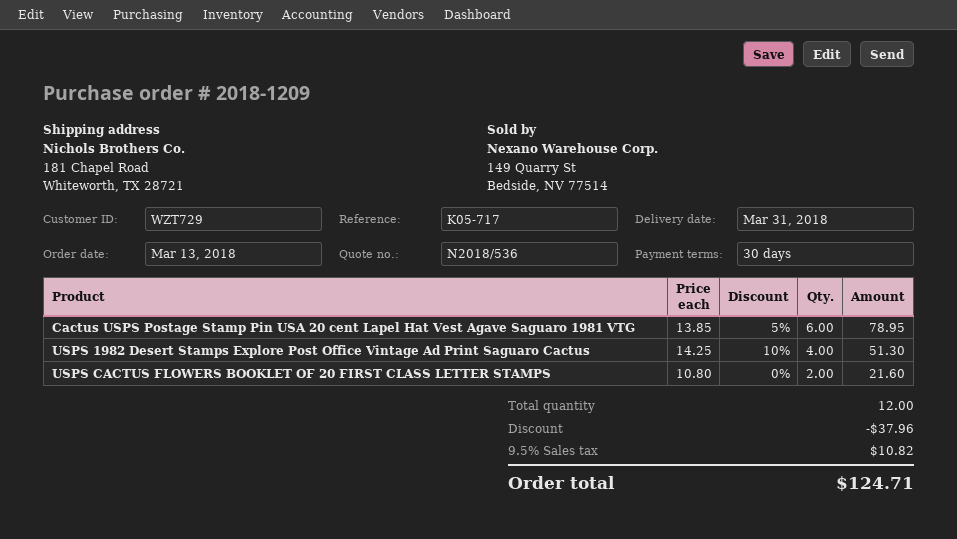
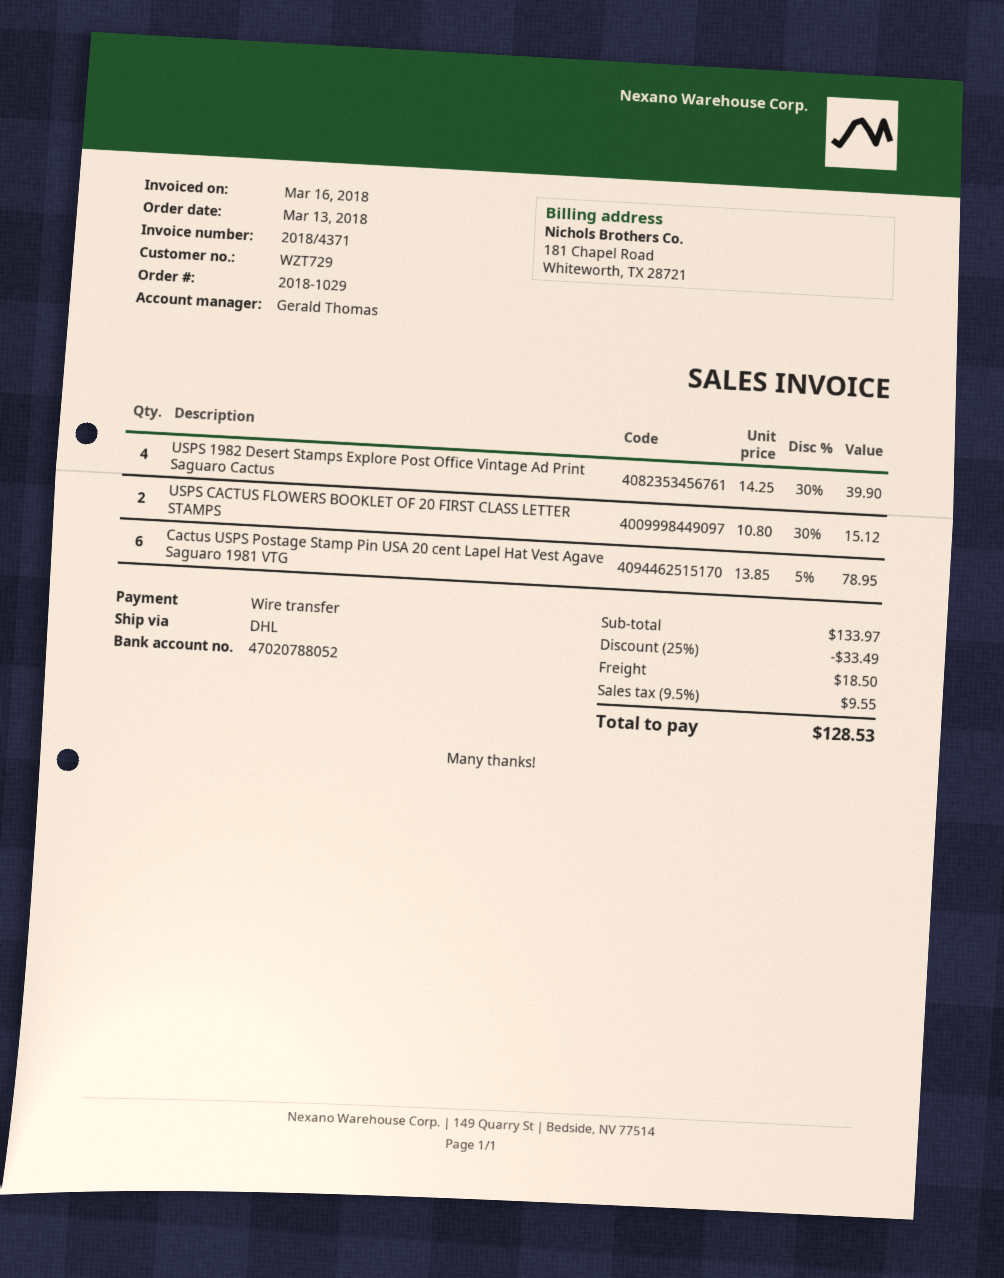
order number: 2018-1209 -> 2018-1029
USPS 1982 Desert Stamps Explore Post Office Vintage Ad Print Saguaro Cactus: 4 x 14.25 - 10% = 51.30 -> 4 x 14.25 - 30% = 39.90
USPS CACTUS FLOWERS BOOKLET OF 20 FIRST CLASS LETTER STAMPS: 2 x 10.80 = 21.60 -> 2 x 10.80 - 30% = 15.12
discount: 37.96 -> 33.49
shipping: none -> 18.50
tax: 9.5% = 10.82 -> 9.5% = 9.55
total: 124.71 -> 128.53

